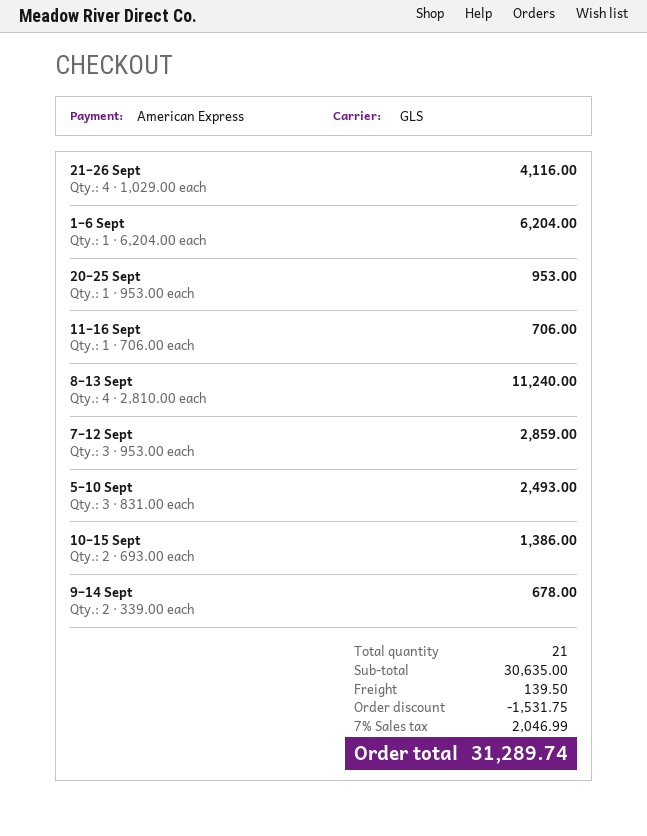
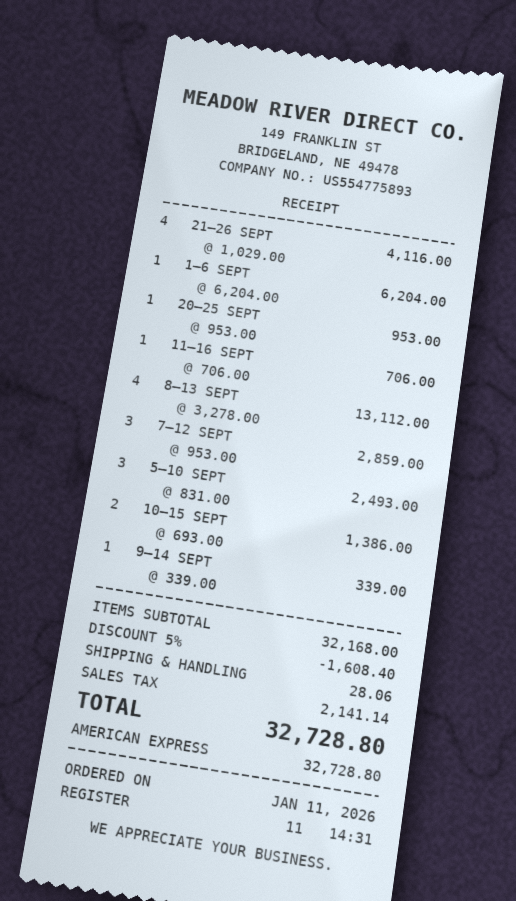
8–13 Sept: 4 x 2810.00 = 11240.00 -> 4 x 3278.00 = 13112.00
9–14 Sept: 2 x 339.00 = 678.00 -> 1 x 339.00 = 339.00
subtotal: 30635.00 -> 32168.00
discount: 1531.75 -> 1608.40
shipping: 139.50 -> 28.06
tax: 2046.99 -> 2141.14
total: 31289.74 -> 32728.80

